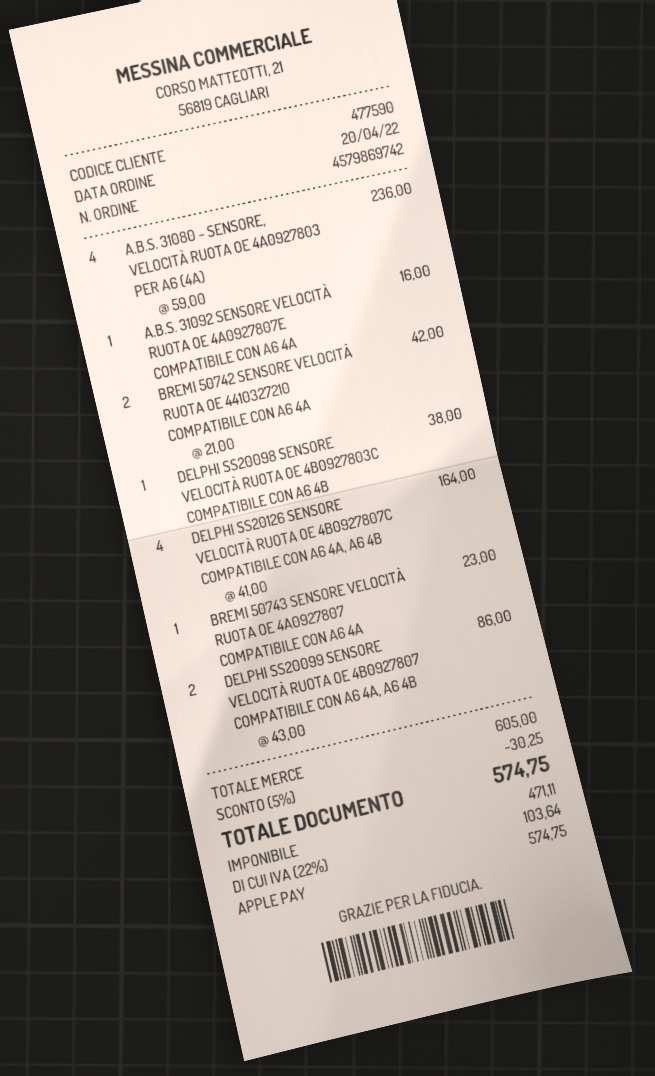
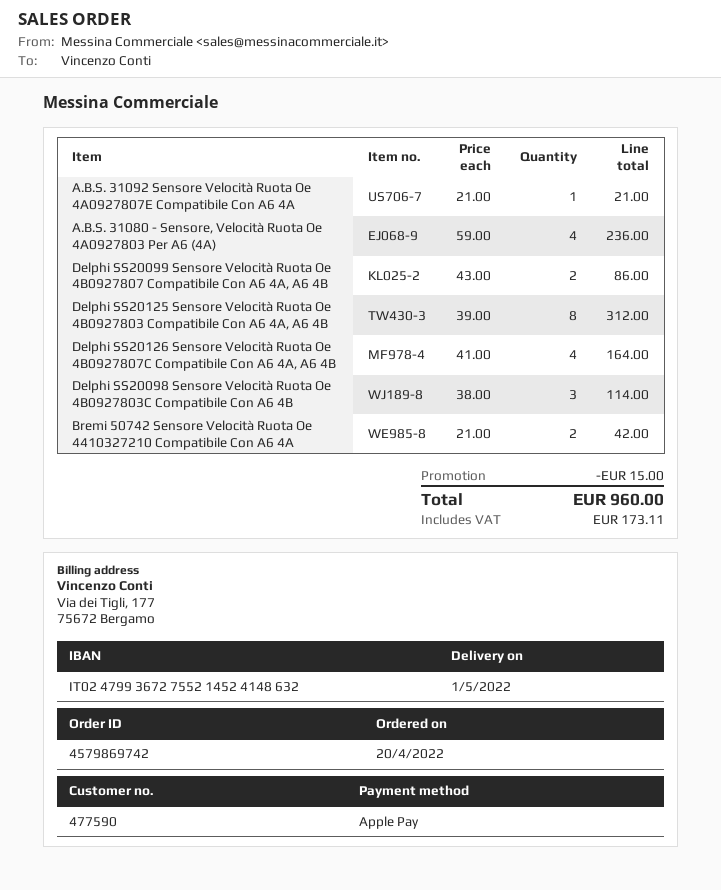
A.B.S. 31092 SENSORE VELOCITÀ RUOTA OE 4A0927807E COMPATIBILE CON A6 4A: 1 x 16.00 = 16.00 -> 1 x 21.00 = 21.00
DELPHI SS20098 SENSORE VELOCITÀ RUOTA OE 4B0927803C COMPATIBILE CON A6 4B: 1 x 38.00 = 38.00 -> 3 x 38.00 = 114.00
BREMI 50743 SENSORE VELOCITÀ RUOTA OE 4A0927807 COMPATIBILE CON A6 4A: 1 x 23.00 = 23.00 -> none
Delphi SS20125 Sensore Velocità Ruota Oe 4B0927803 Compatibile Con A6 4A, A6 4B: none -> 8 x 39.00 = 312.00
discount: 30.25 -> 15.00
tax: 103.64 -> 173.11
total: 574.75 -> 960.00

